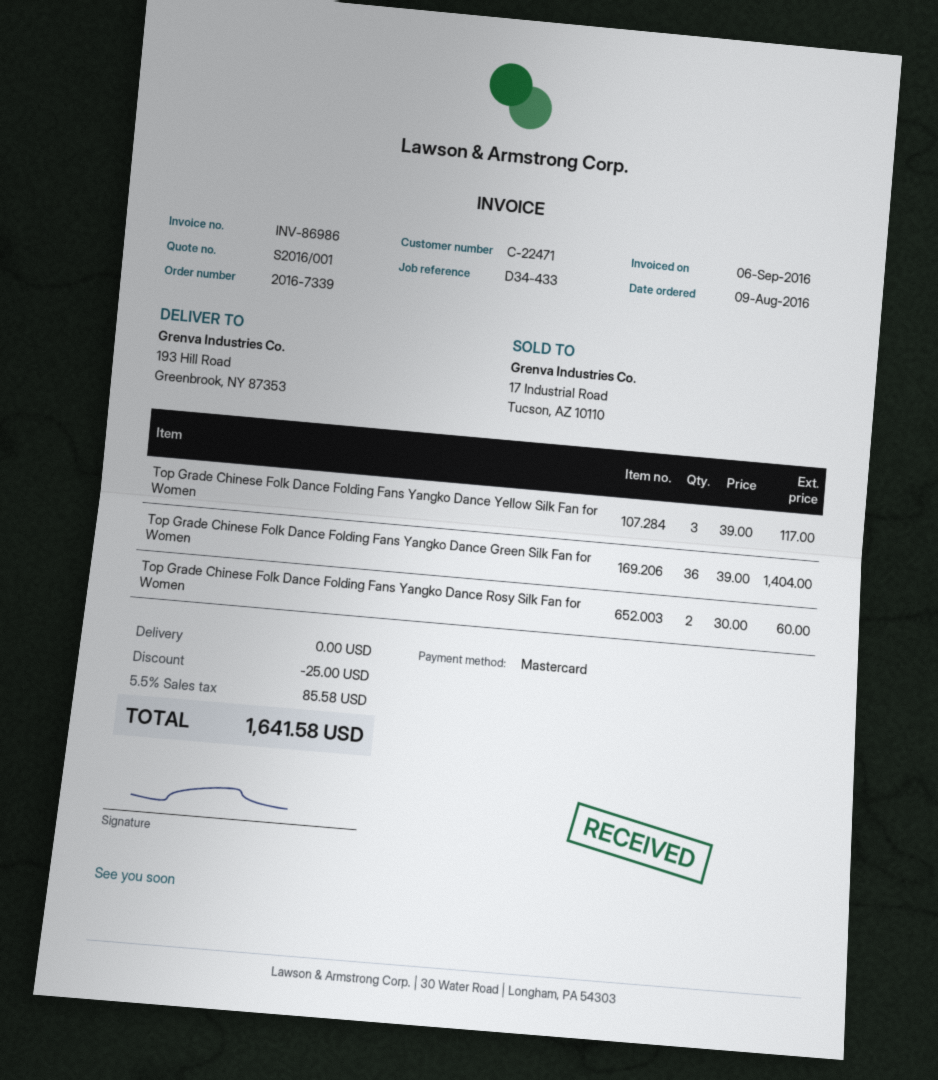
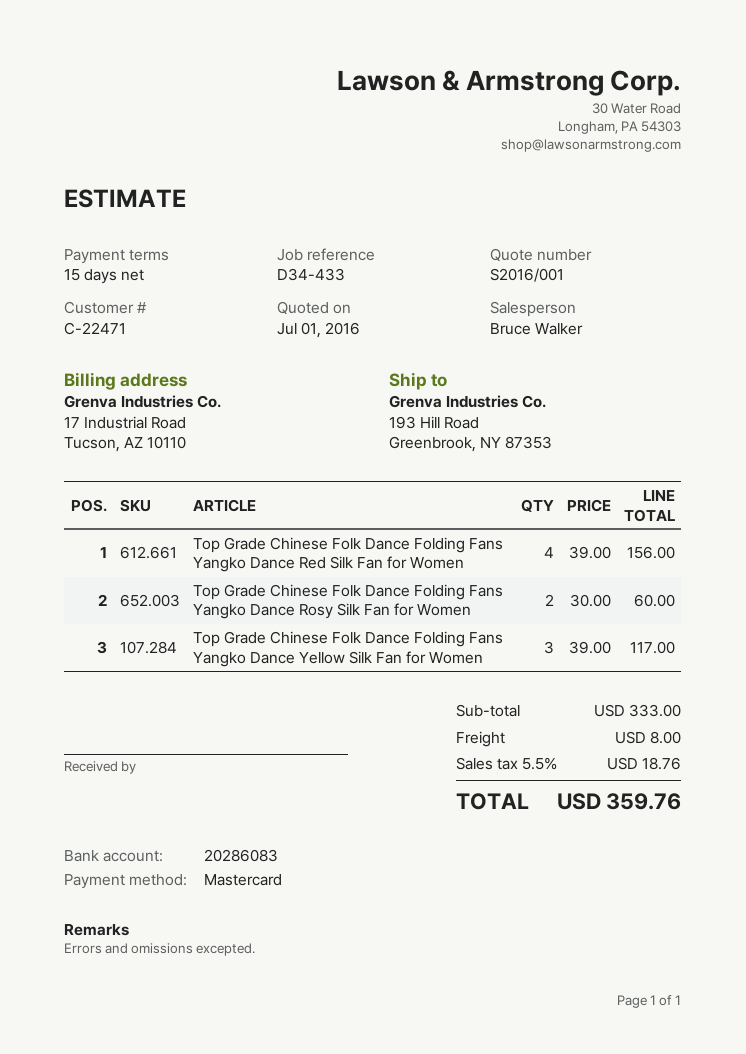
Top Grade Chinese Folk Dance Folding Fans Yangko Dance Green Silk Fan for Women: 36 x 39.00 = 1404.00 -> none
Top Grade Chinese Folk Dance Folding Fans Yangko Dance Red Silk Fan for Women: none -> 4 x 39.00 = 156.00
discount: 25.00 -> none
shipping: 0.00 -> 8.00
tax: 5.5% = 85.58 -> 5.5% = 18.76
total: 1641.58 -> 359.76

